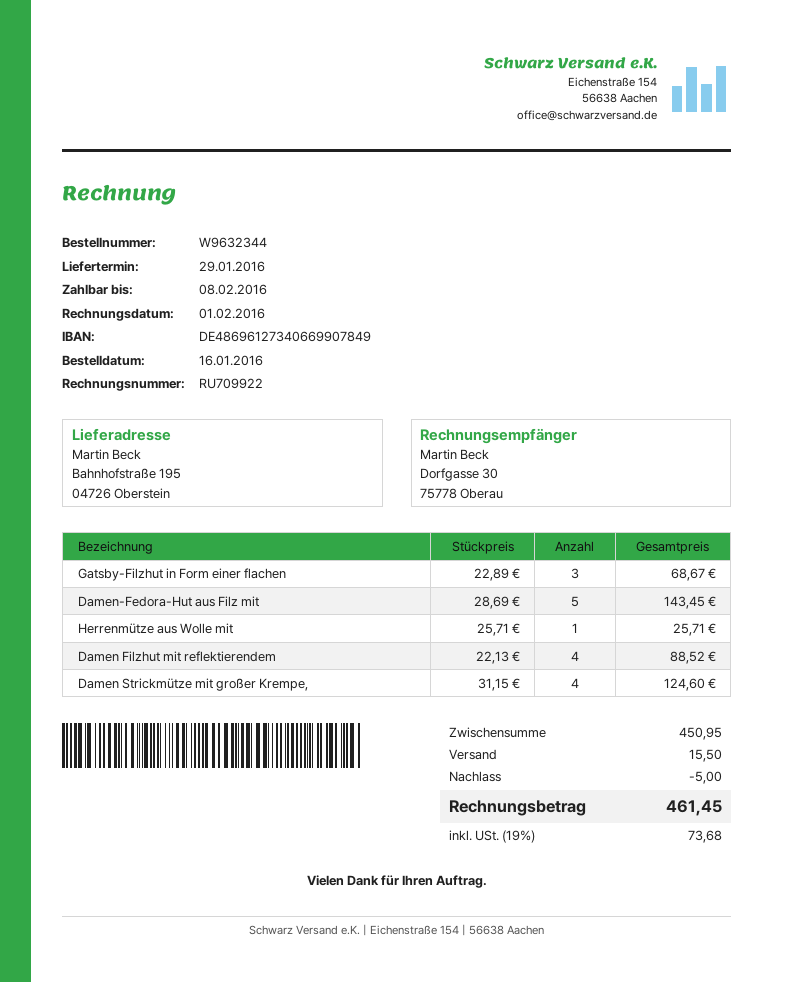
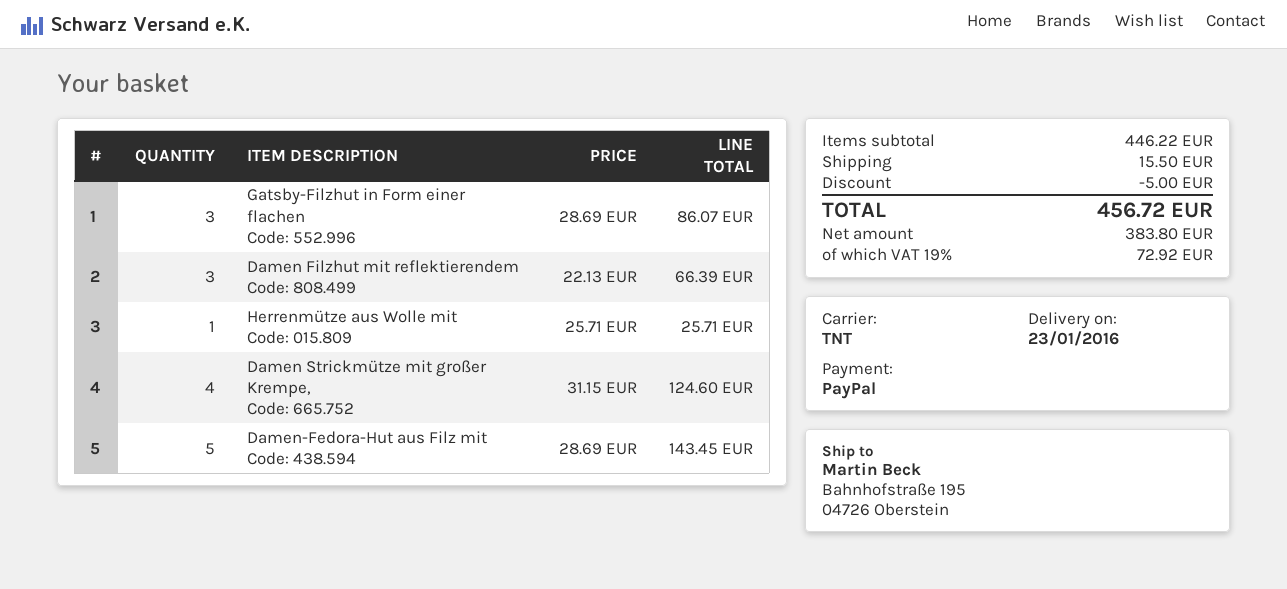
delivery date: 2016-01-29 -> 2016-01-23
Gatsby-Filzhut in Form einer flachen: 3 x 22.89 = 68.67 -> 3 x 28.69 = 86.07
Damen Filzhut mit reflektierendem: 4 x 22.13 = 88.52 -> 3 x 22.13 = 66.39
subtotal: 450.95 -> 446.22
tax: 19% = 73.68 -> 19% = 72.92
total: 461.45 -> 456.72

